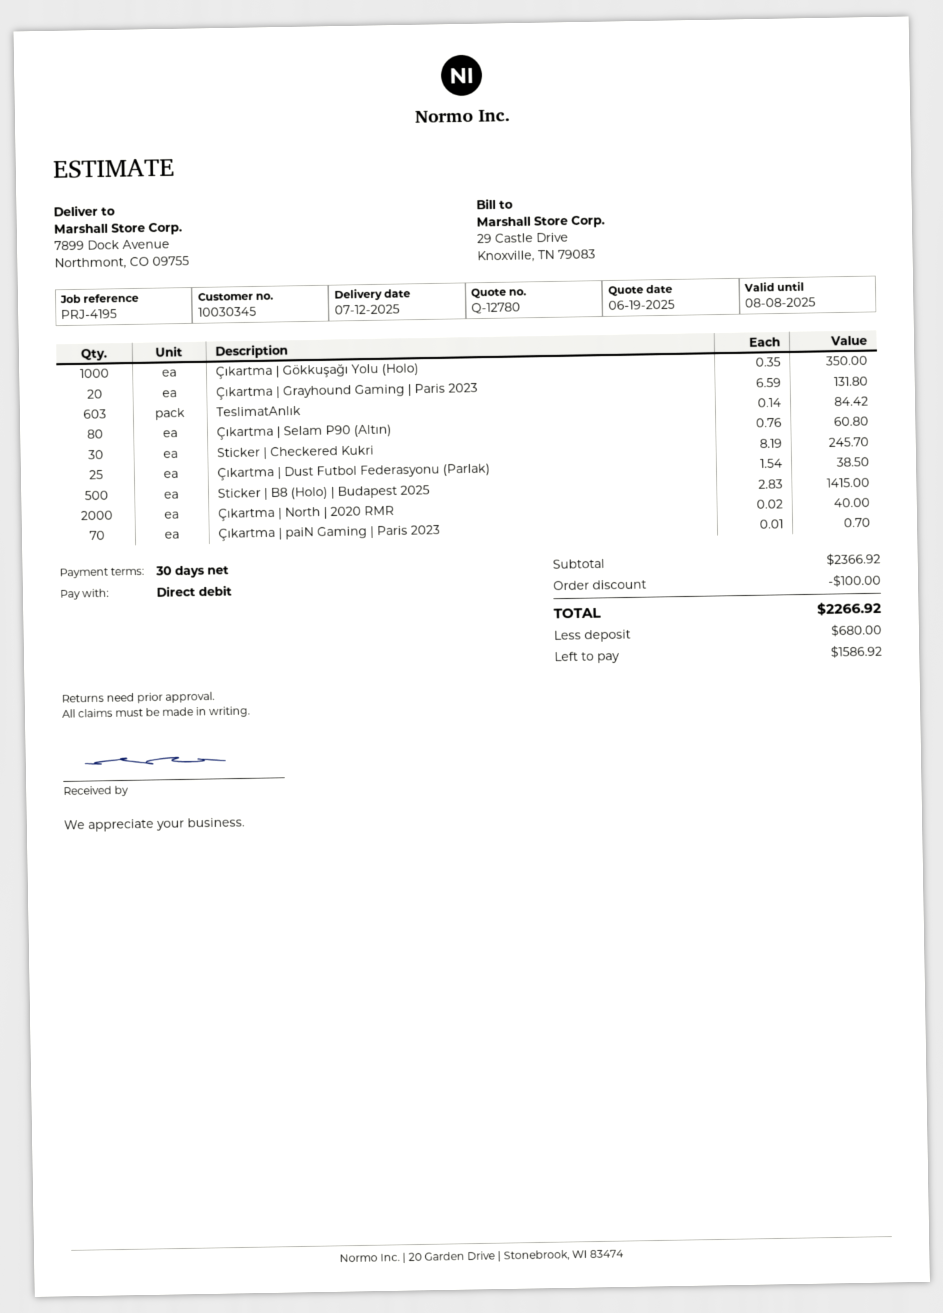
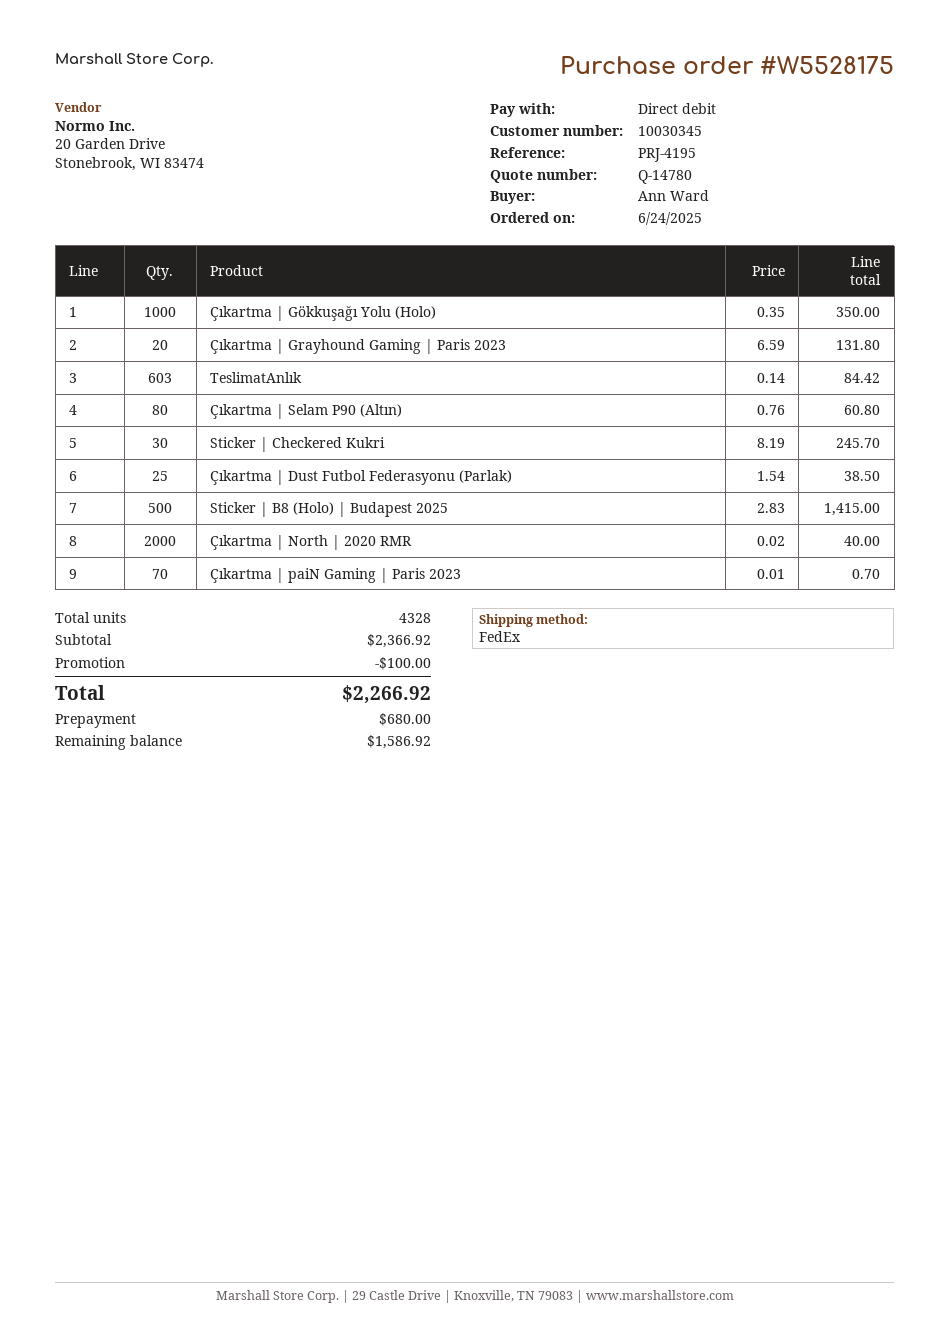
quote number: Q-12780 -> Q-14780

